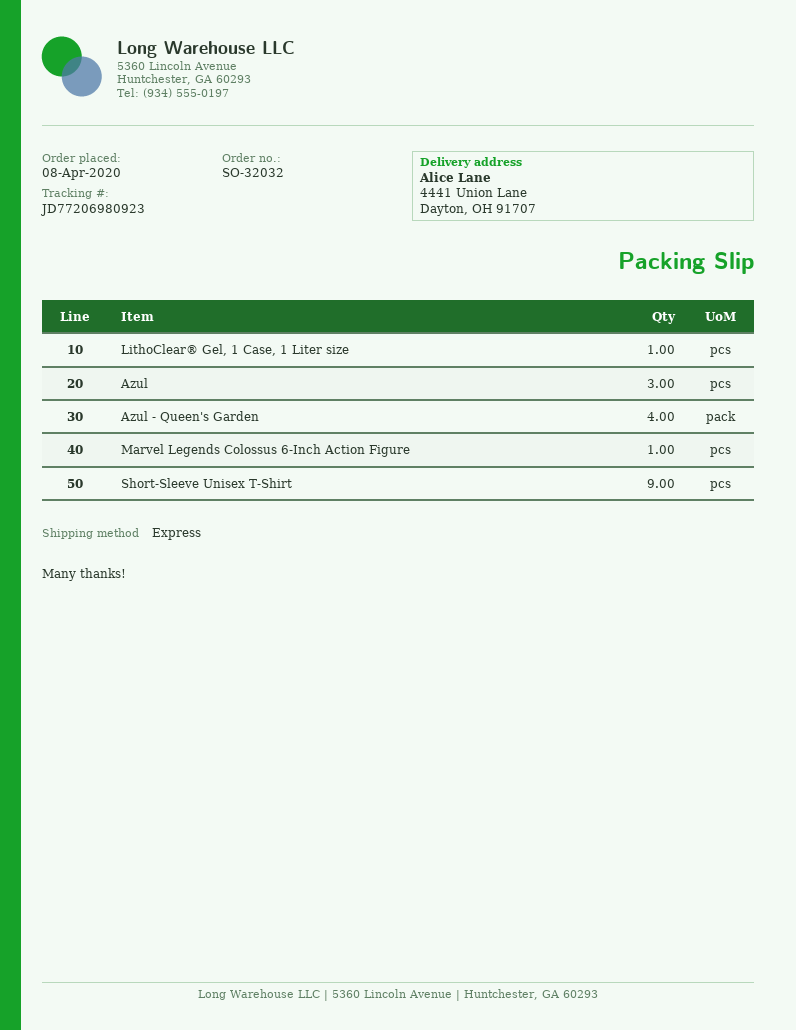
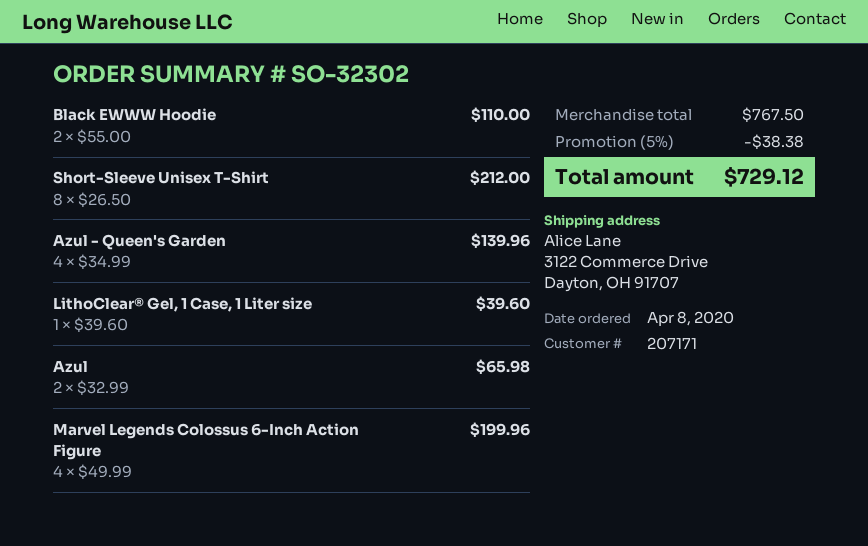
order number: SO-32032 -> SO-32302
ship to: 4441 Union Lane, Dayton, OH 91707 -> 3122 Commerce Drive, Dayton, OH 91707
Azul: 3 -> 2
Marvel Legends Colossus 6-Inch Action Figure: 1 -> 4
Short-Sleeve Unisex T-Shirt: 9 -> 8
Black EWWW Hoodie: none -> 2

